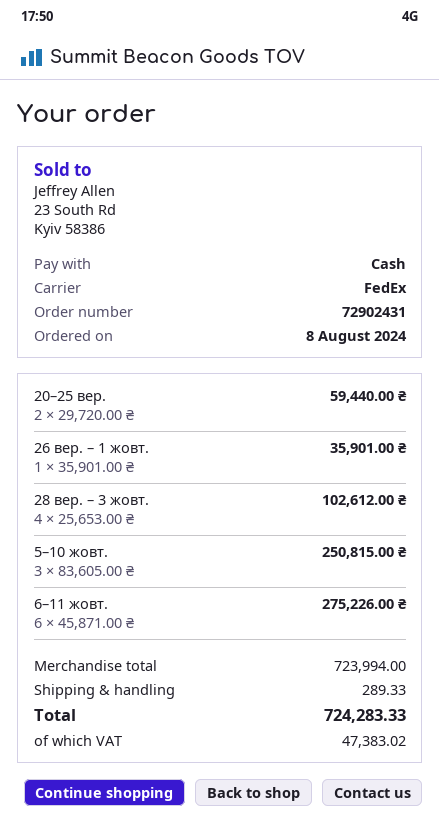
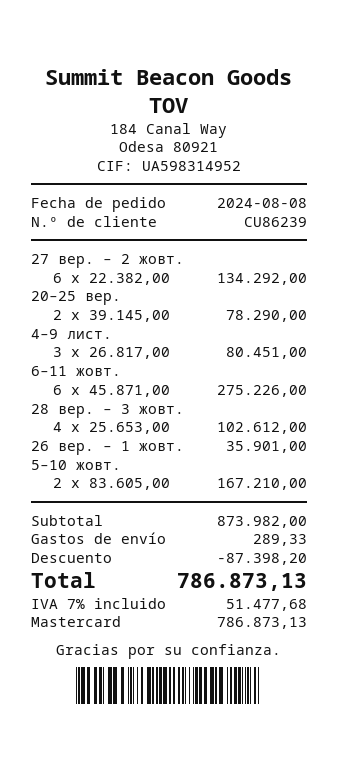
payment method: cash -> Mastercard
20–25 вер.: 2 x 29720.00 = 59440.00 -> 2 x 39145.00 = 78290.00
5–10 жовт.: 3 x 83605.00 = 250815.00 -> 2 x 83605.00 = 167210.00
27 вер. – 2 жовт.: none -> 6 x 22382.00 = 134292.00
4–9 лист.: none -> 3 x 26817.00 = 80451.00
subtotal: 723994.00 -> 873982.00
discount: none -> 87398.20
tax: 47383.02 -> 51477.68
total: 724283.33 -> 786873.13

